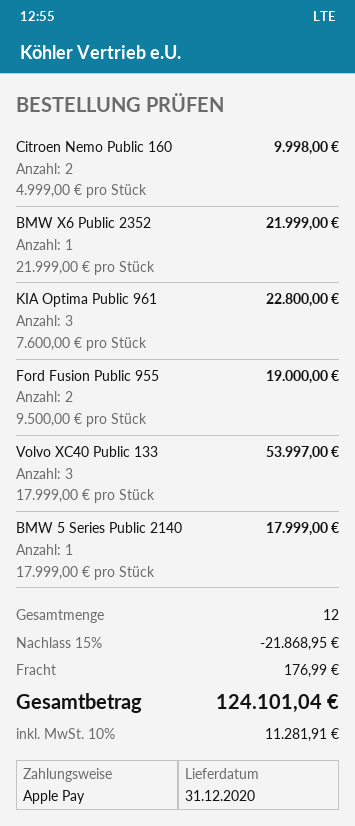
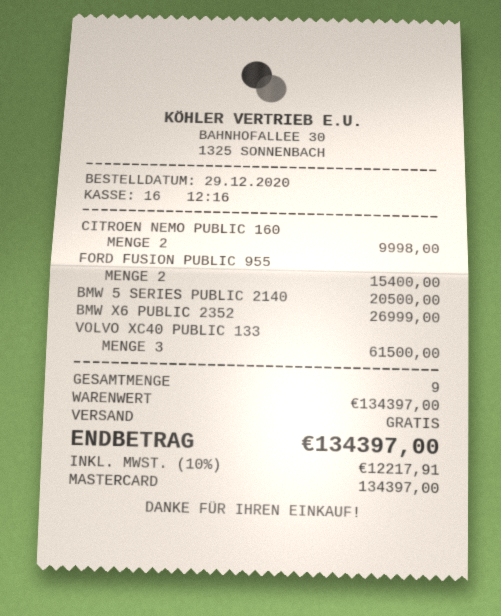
payment method: Apple Pay -> Mastercard
BMW X6 Public 2352: 1 for 21999.00 -> 1 for 26999.00
KIA Optima Public 961: 3 for 22800.00 -> none
Ford Fusion Public 955: 2 for 19000.00 -> 2 for 15400.00
Volvo XC40 Public 133: 3 for 53997.00 -> 3 for 61500.00
BMW 5 Series Public 2140: 1 for 17999.00 -> 1 for 20500.00
total quantity: 12 -> 9
discount: 15% = 21868.95 -> none
shipping: 176.99 -> 0.00
tax: 10% = 11281.91 -> 10% = 12217.91
total: 124101.04 -> 134397.00

